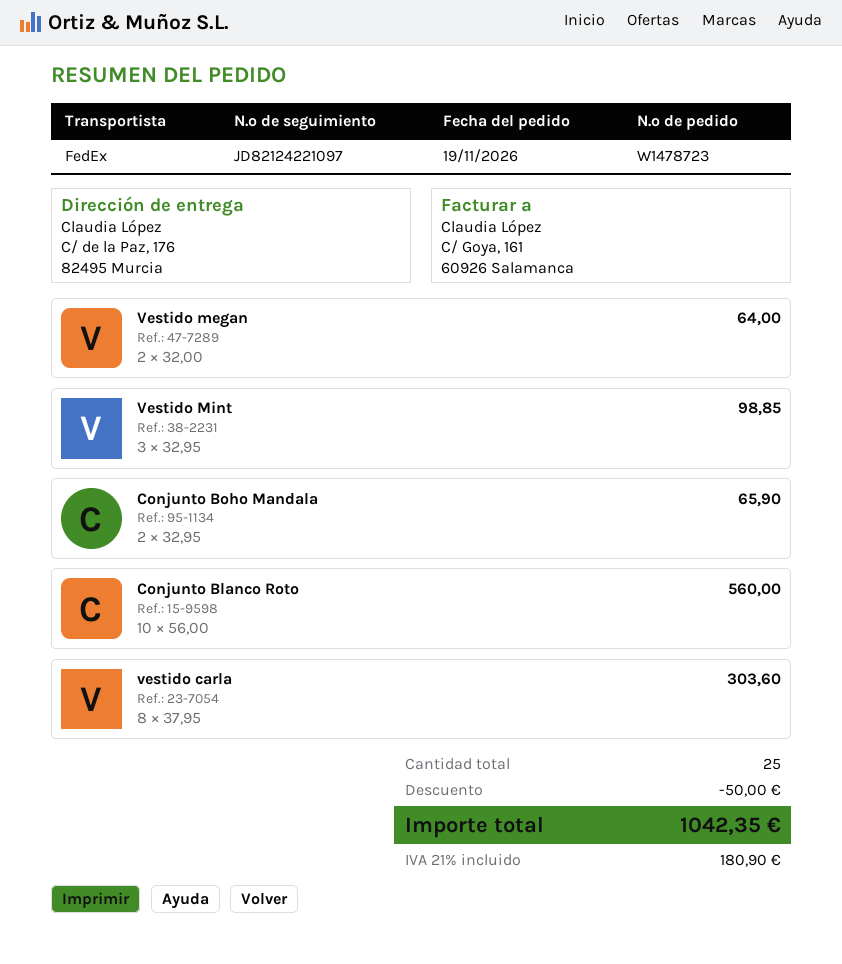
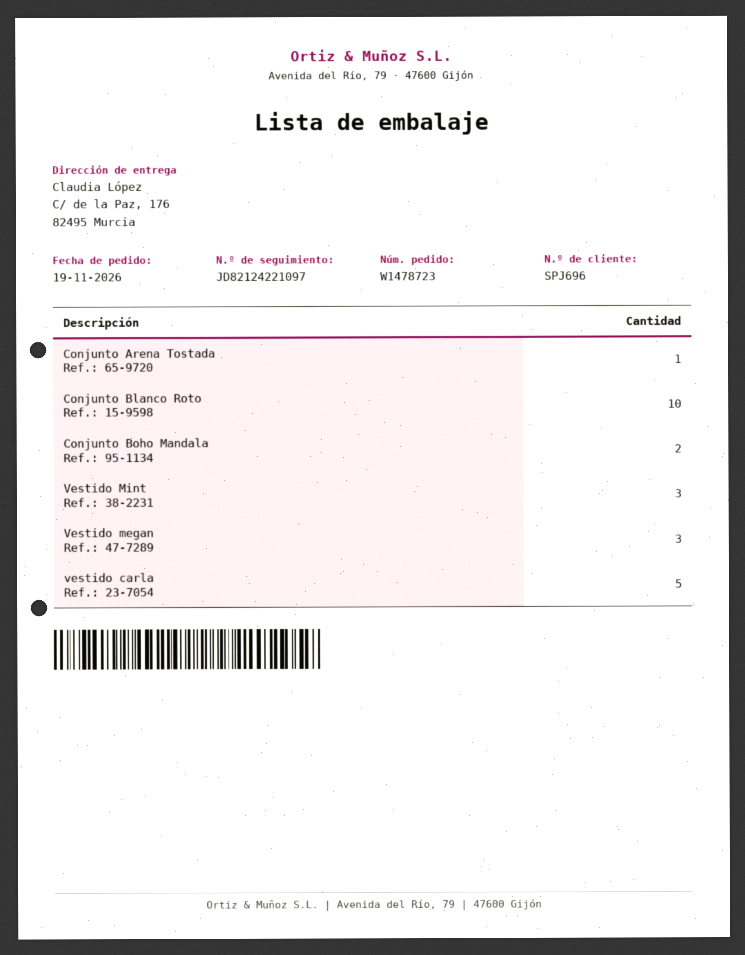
Vestido megan: 2 -> 3
vestido carla: 8 -> 5
Conjunto Arena Tostada: none -> 1

